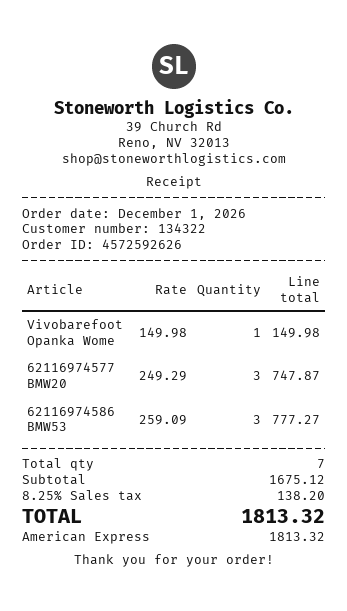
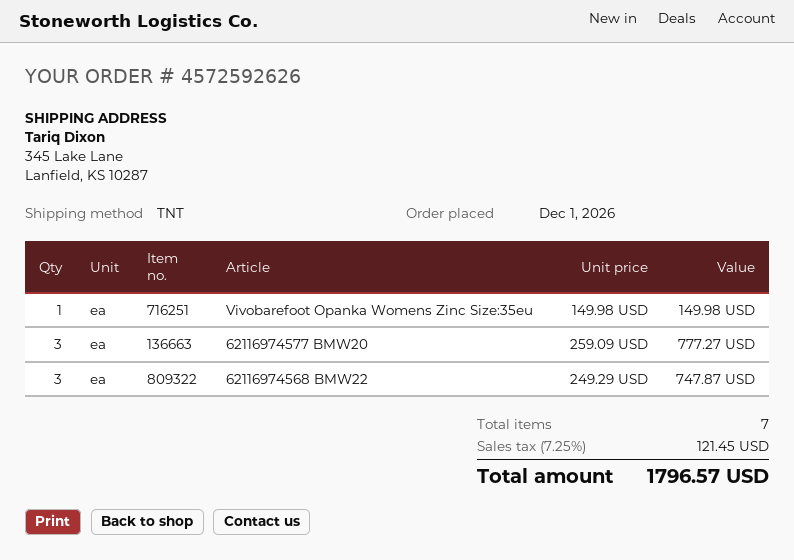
62116974577 BMW20: 3 x 249.29 = 747.87 -> 3 x 259.09 = 777.27
62116974586 BMW53: 3 x 259.09 = 777.27 -> none
62116974568 BMW22: none -> 3 x 249.29 = 747.87
tax: 8.25% = 138.20 -> 7.25% = 121.45
total: 1813.32 -> 1796.57

